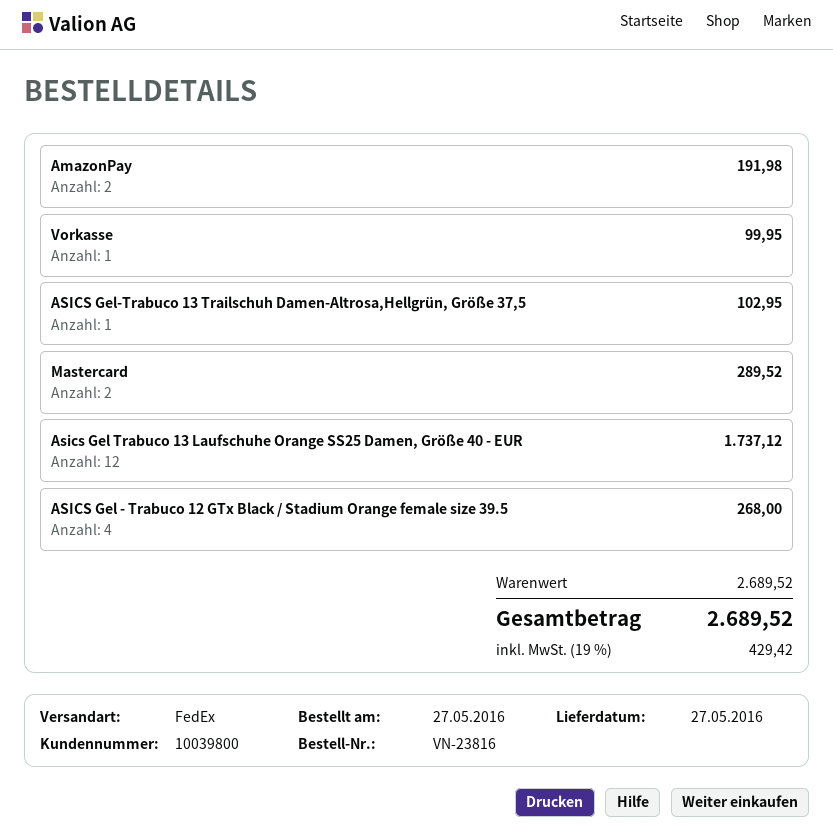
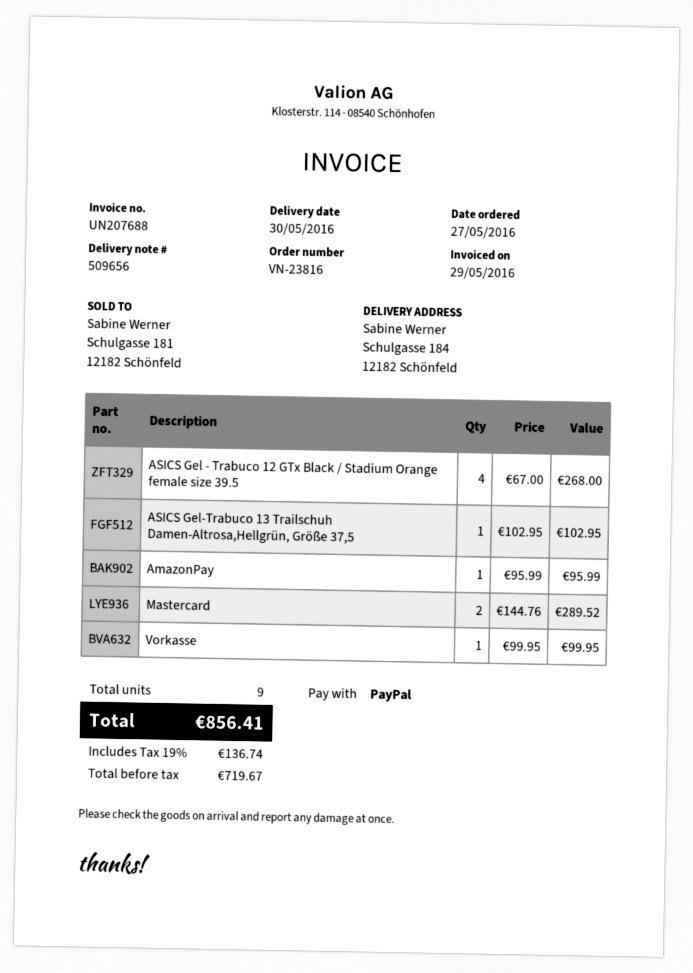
delivery date: 2016-05-27 -> 2016-05-30
AmazonPay: 2 for 191.98 -> 1 for 95.99
Asics Gel Trabuco 13 Laufschuhe Orange SS25 Damen, Größe 40 - EUR: 12 for 1737.12 -> none
tax: 19% = 429.42 -> 19% = 136.74
total: 2689.52 -> 856.41

